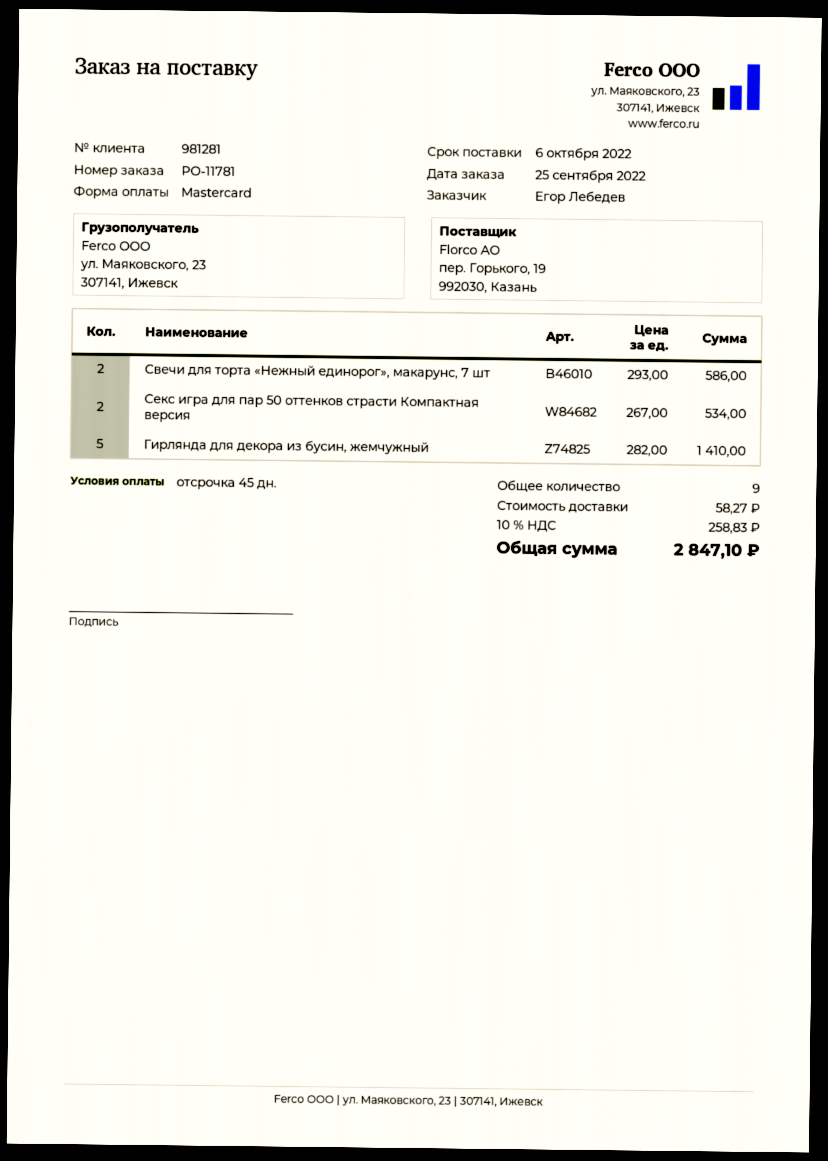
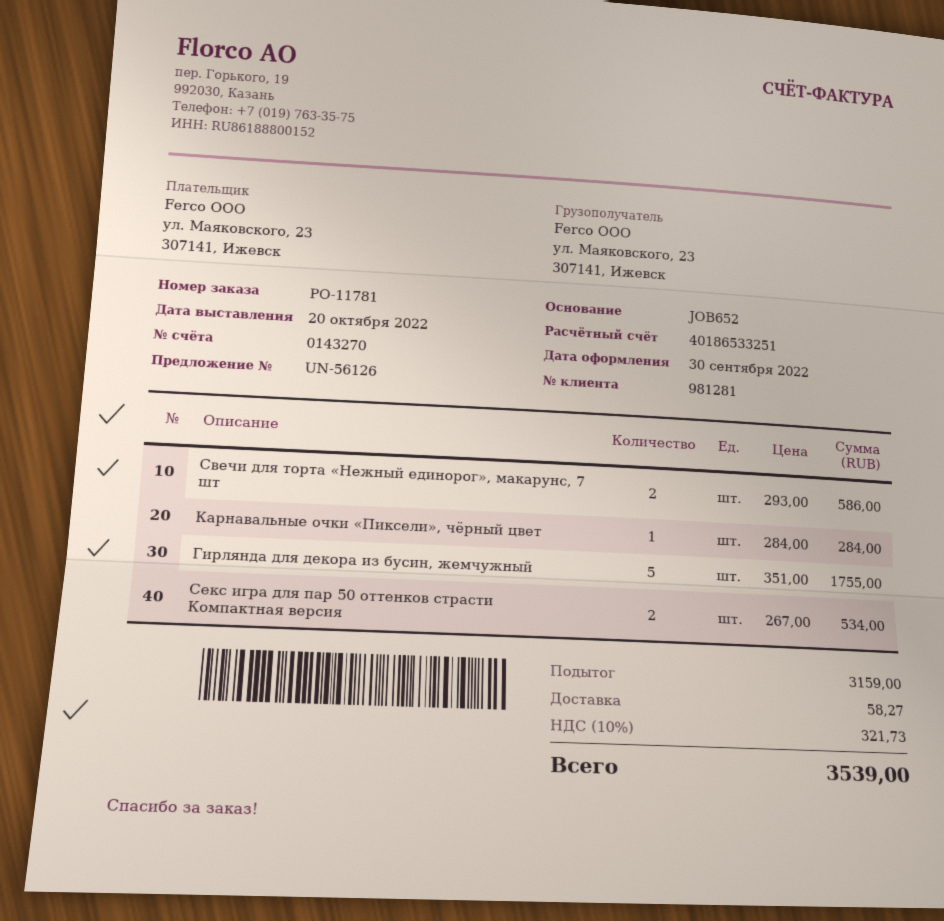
order date: 2022-09-25 -> 2022-09-30
Гирлянда для декора из бусин, жемчужный: 5 x 282.00 = 1410.00 -> 5 x 351.00 = 1755.00
Карнавальные очки «Пиксели», чёрный цвет: none -> 1 x 284.00 = 284.00
tax: 10% = 258.83 -> 10% = 321.73
total: 2847.10 -> 3539.00

